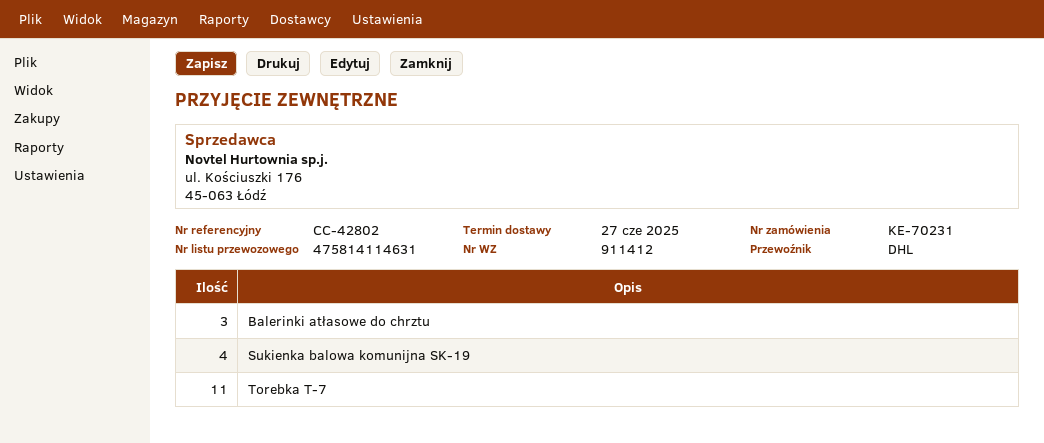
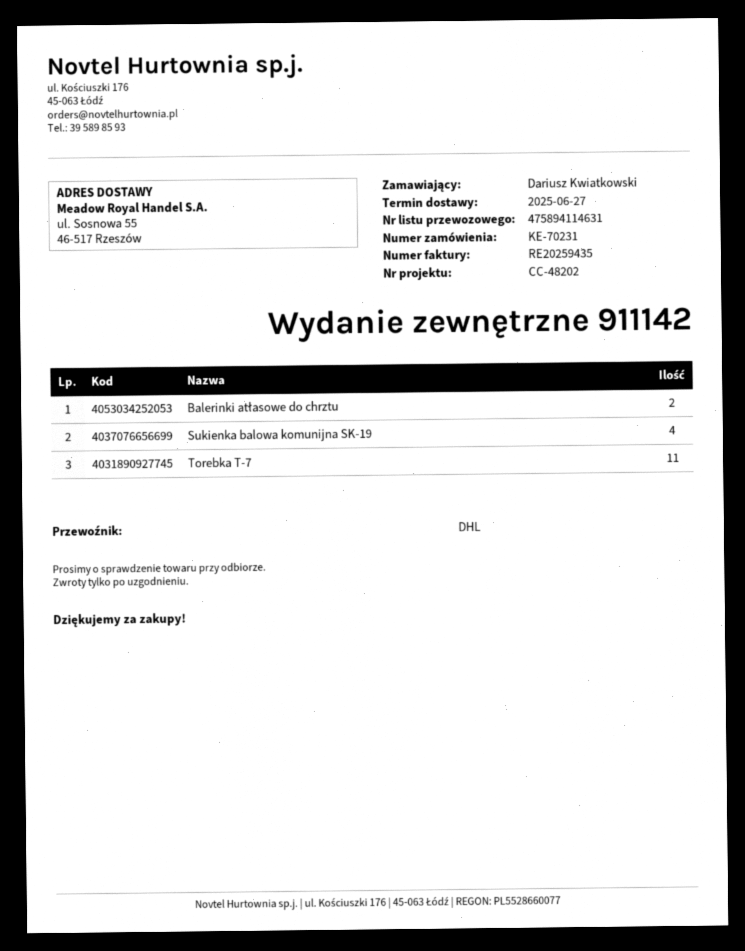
delivery note number: 911412 -> 911142
reference: CC-42802 -> CC-48202
tracking number: 475814114631 -> 475894114631
Balerinki atłasowe do chrztu: 3 -> 2

